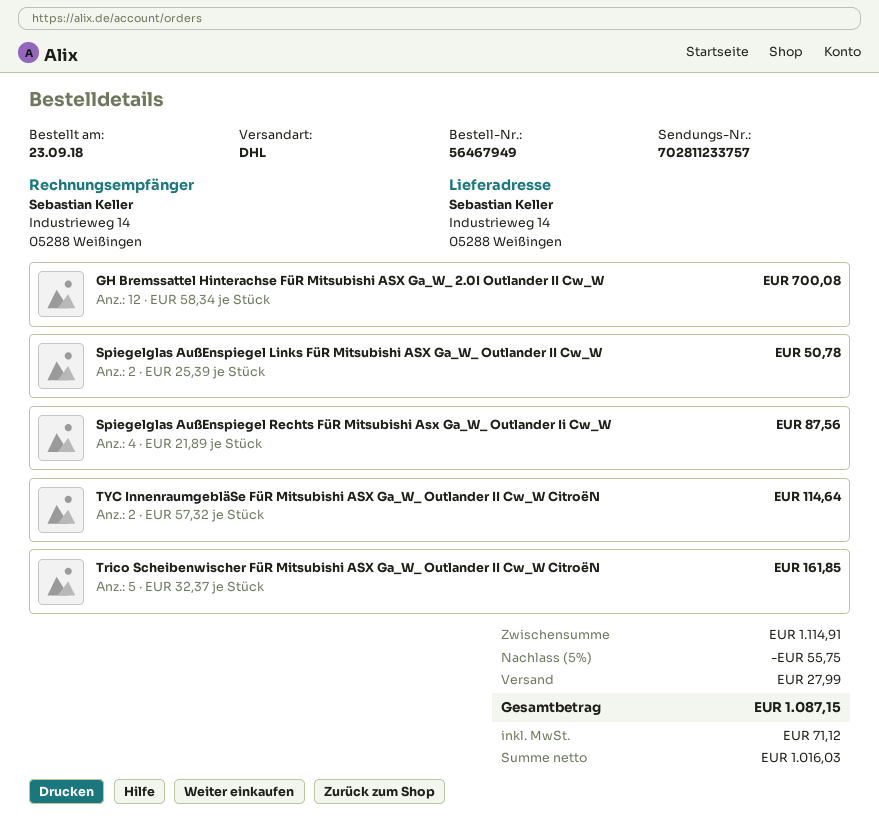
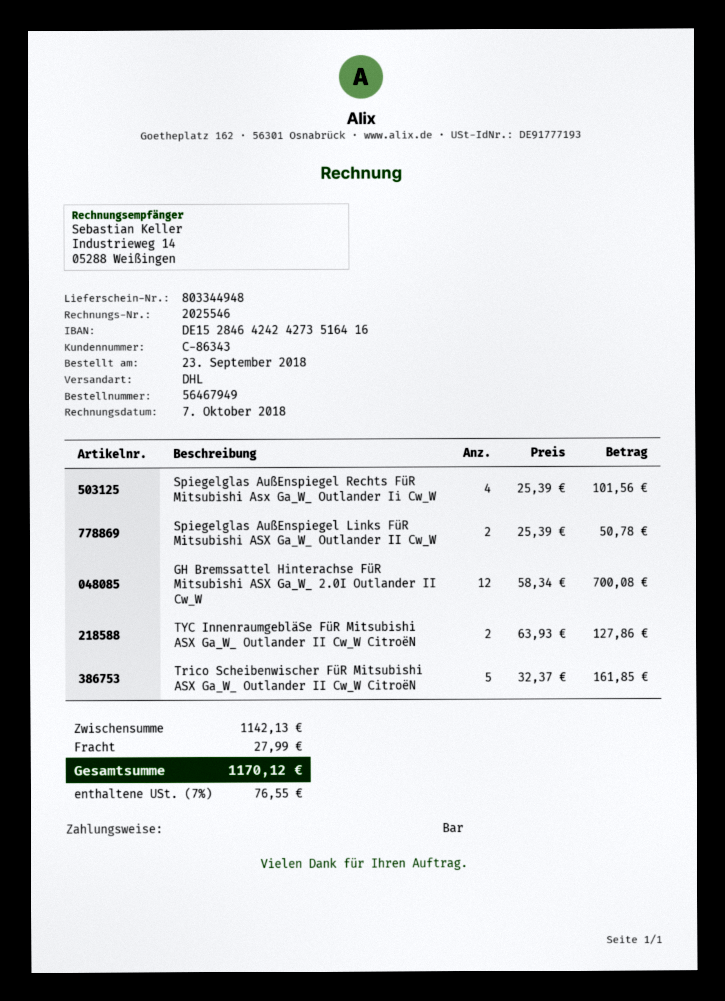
Spiegelglas AußEnspiegel Rechts FüR Mitsubishi Asx Ga_W_ Outlander Ii Cw_W: 4 x 21.89 = 87.56 -> 4 x 25.39 = 101.56
TYC InnenraumgebläSe FüR Mitsubishi ASX Ga_W_ Outlander II Cw_W CitroëN: 2 x 57.32 = 114.64 -> 2 x 63.93 = 127.86
subtotal: 1114.91 -> 1142.13
discount: 5% = 55.75 -> none
tax: 71.12 -> 76.55
total: 1087.15 -> 1170.12

